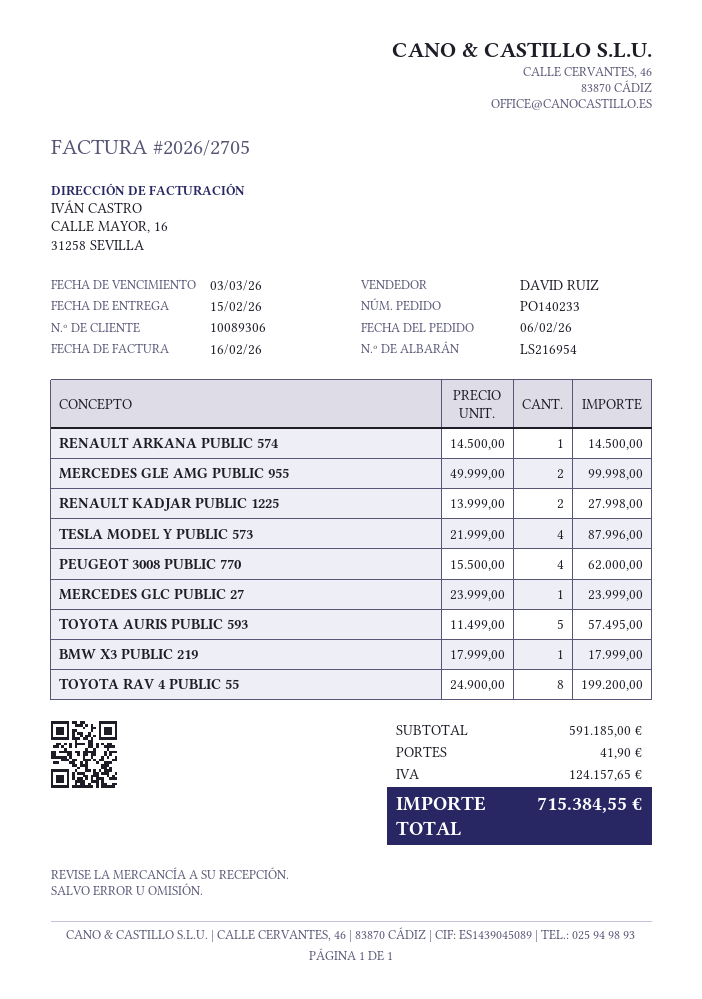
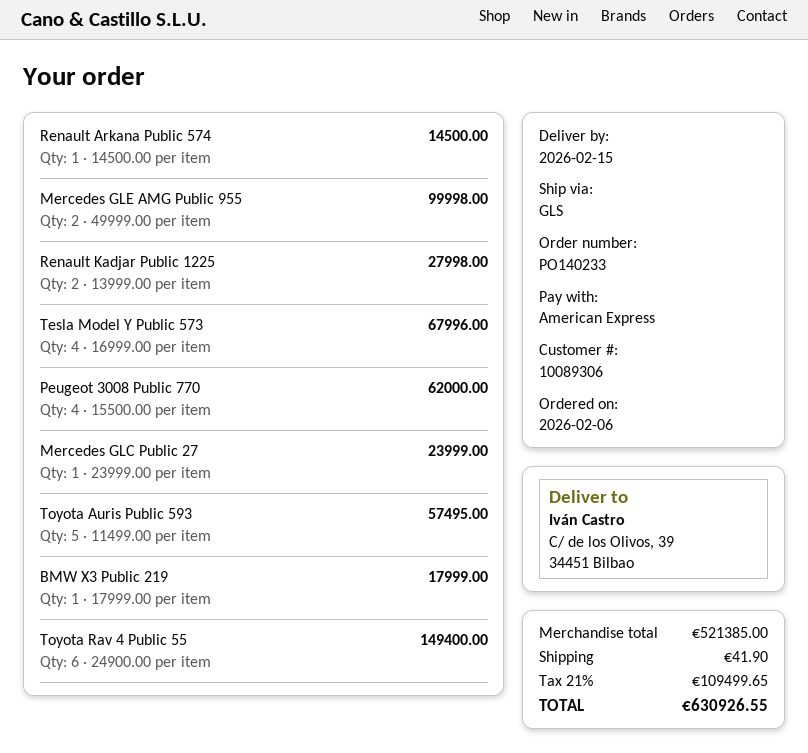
TESLA MODEL Y PUBLIC 573: 4 x 21999.00 = 87996.00 -> 4 x 16999.00 = 67996.00
TOYOTA RAV 4 PUBLIC 55: 8 x 24900.00 = 199200.00 -> 6 x 24900.00 = 149400.00
subtotal: 591185.00 -> 521385.00
tax: 124157.65 -> 109499.65
total: 715384.55 -> 630926.55

